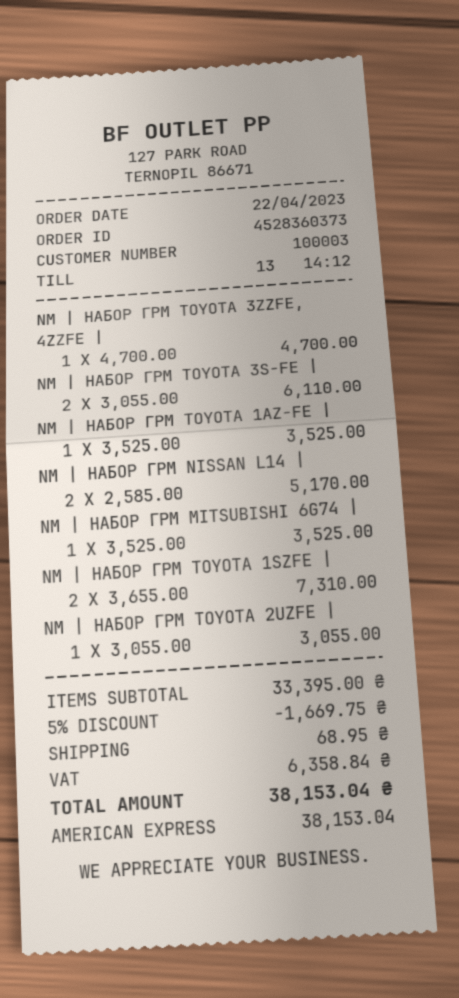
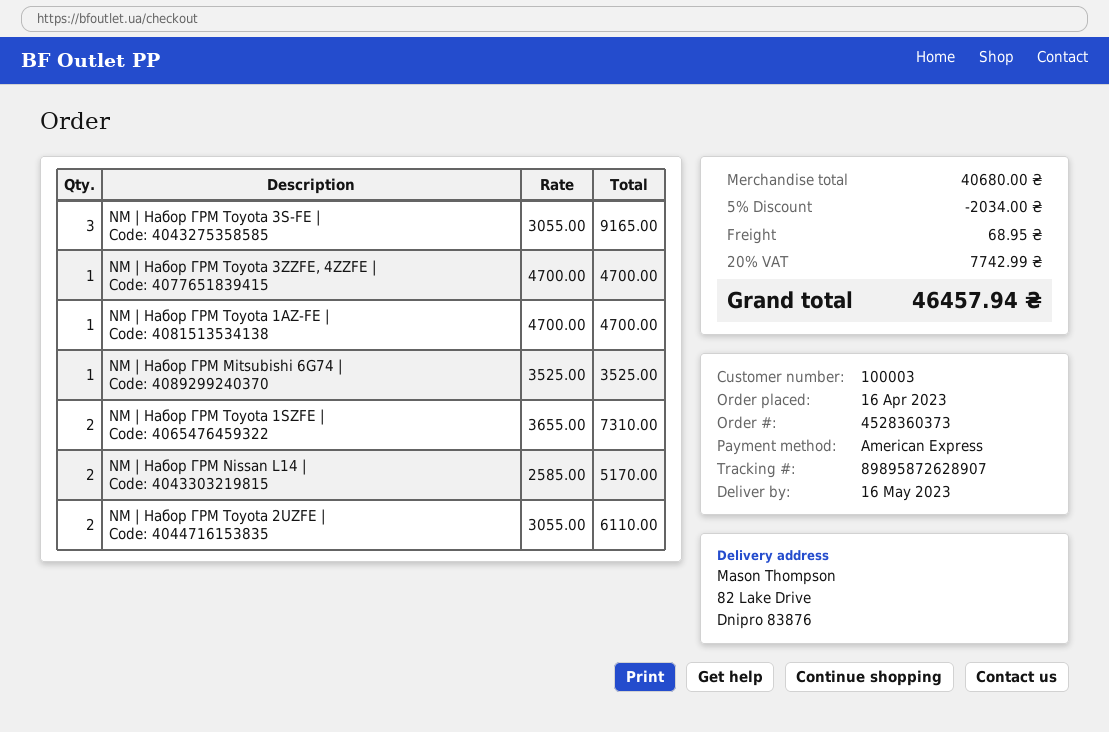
order date: 2023-04-22 -> 2023-04-16
NM | НАБОР ГРМ TOYOTA 3S-FE |: 2 x 3055.00 = 6110.00 -> 3 x 3055.00 = 9165.00
NM | НАБОР ГРМ TOYOTA 1AZ-FE |: 1 x 3525.00 = 3525.00 -> 1 x 4700.00 = 4700.00
NM | НАБОР ГРМ TOYOTA 2UZFE |: 1 x 3055.00 = 3055.00 -> 2 x 3055.00 = 6110.00
subtotal: 33395.00 -> 40680.00
discount: 5% = 1669.75 -> 5% = 2034.00
tax: 6358.84 -> 7742.99
total: 38153.04 -> 46457.94

